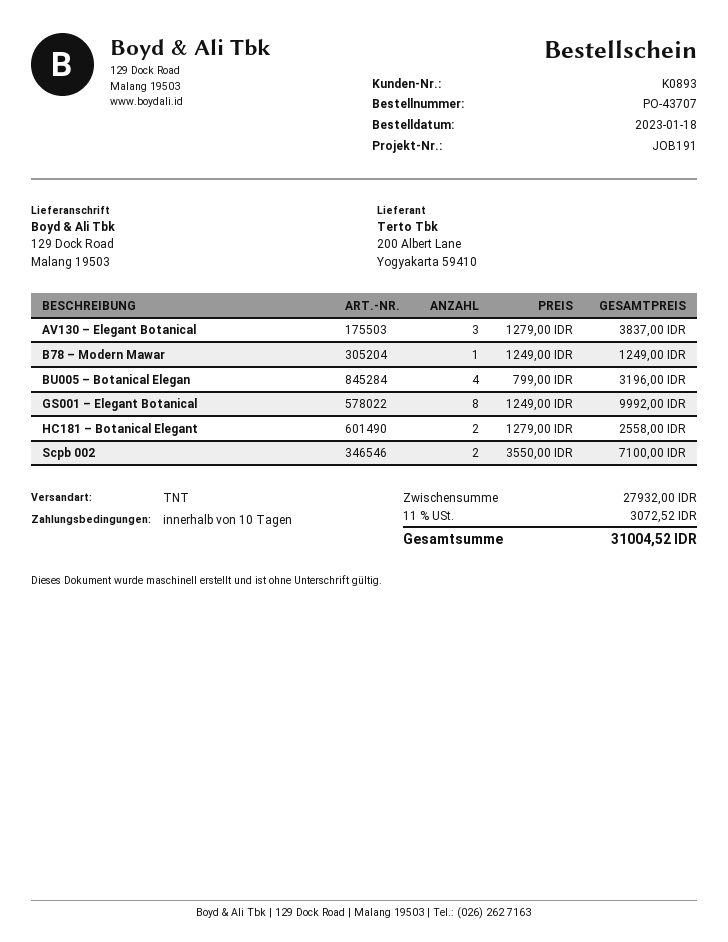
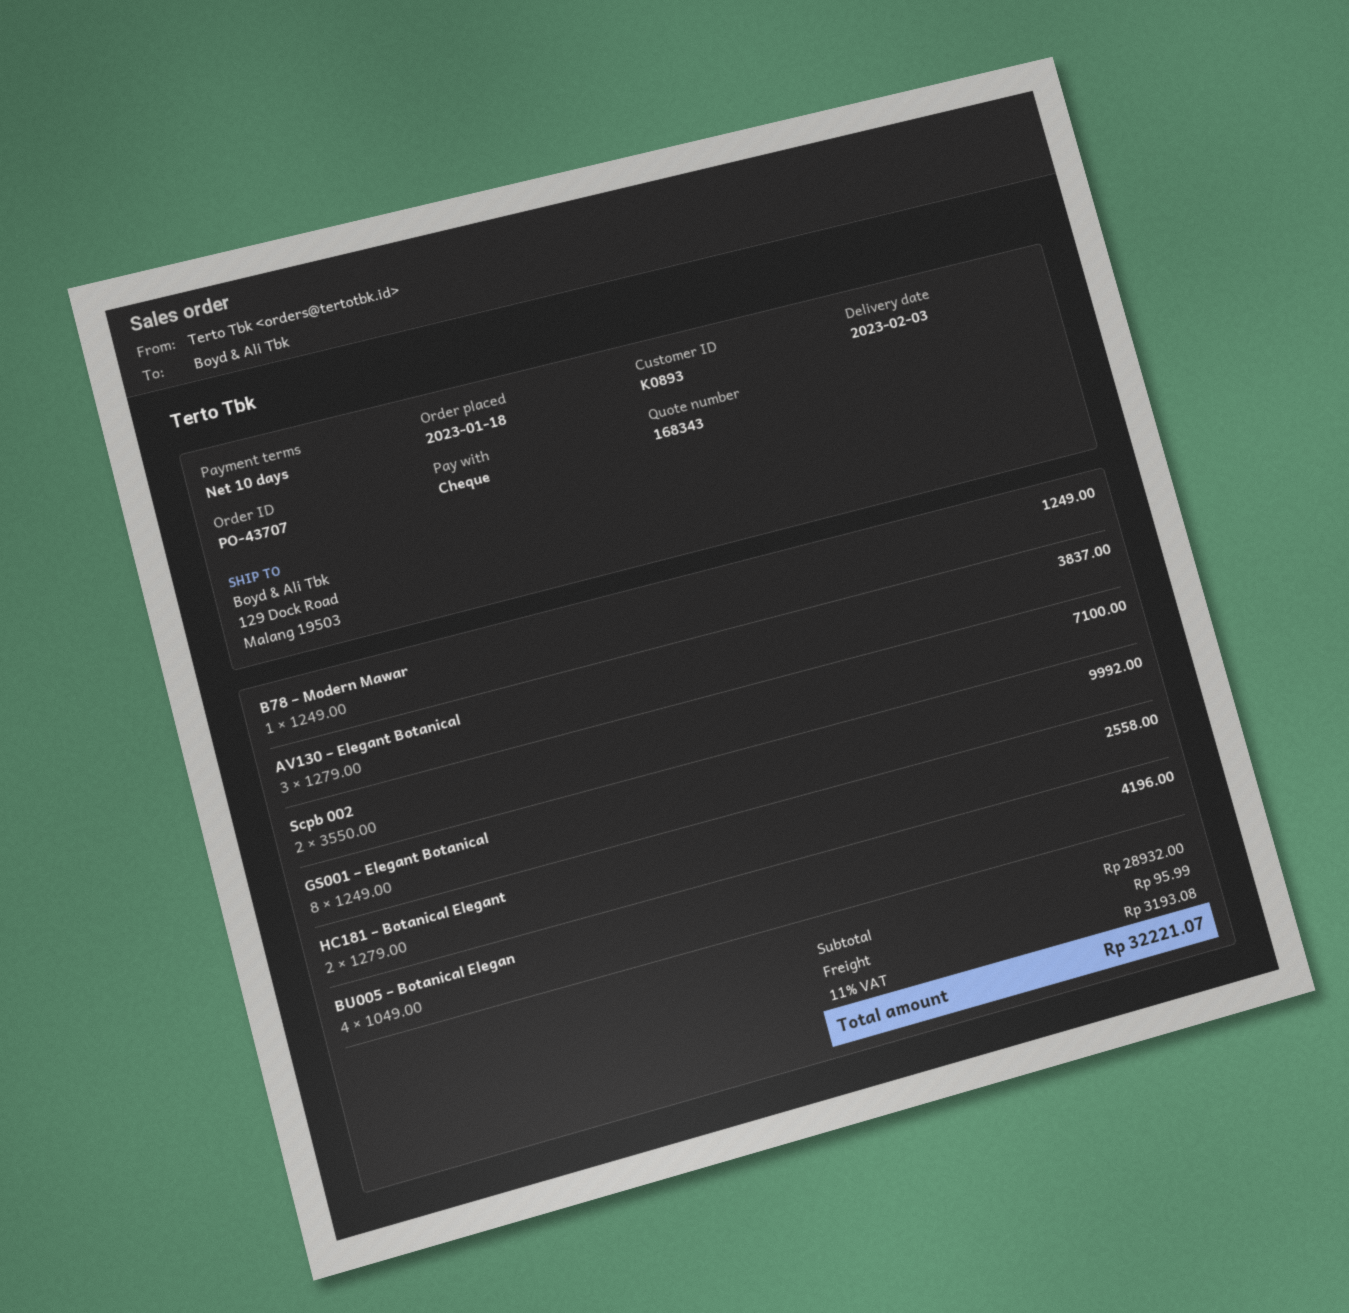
BU005 – Botanical Elegan: 4 x 799.00 = 3196.00 -> 4 x 1049.00 = 4196.00
subtotal: 27932.00 -> 28932.00
shipping: none -> 95.99
tax: 11% = 3072.52 -> 11% = 3193.08
total: 31004.52 -> 32221.07

